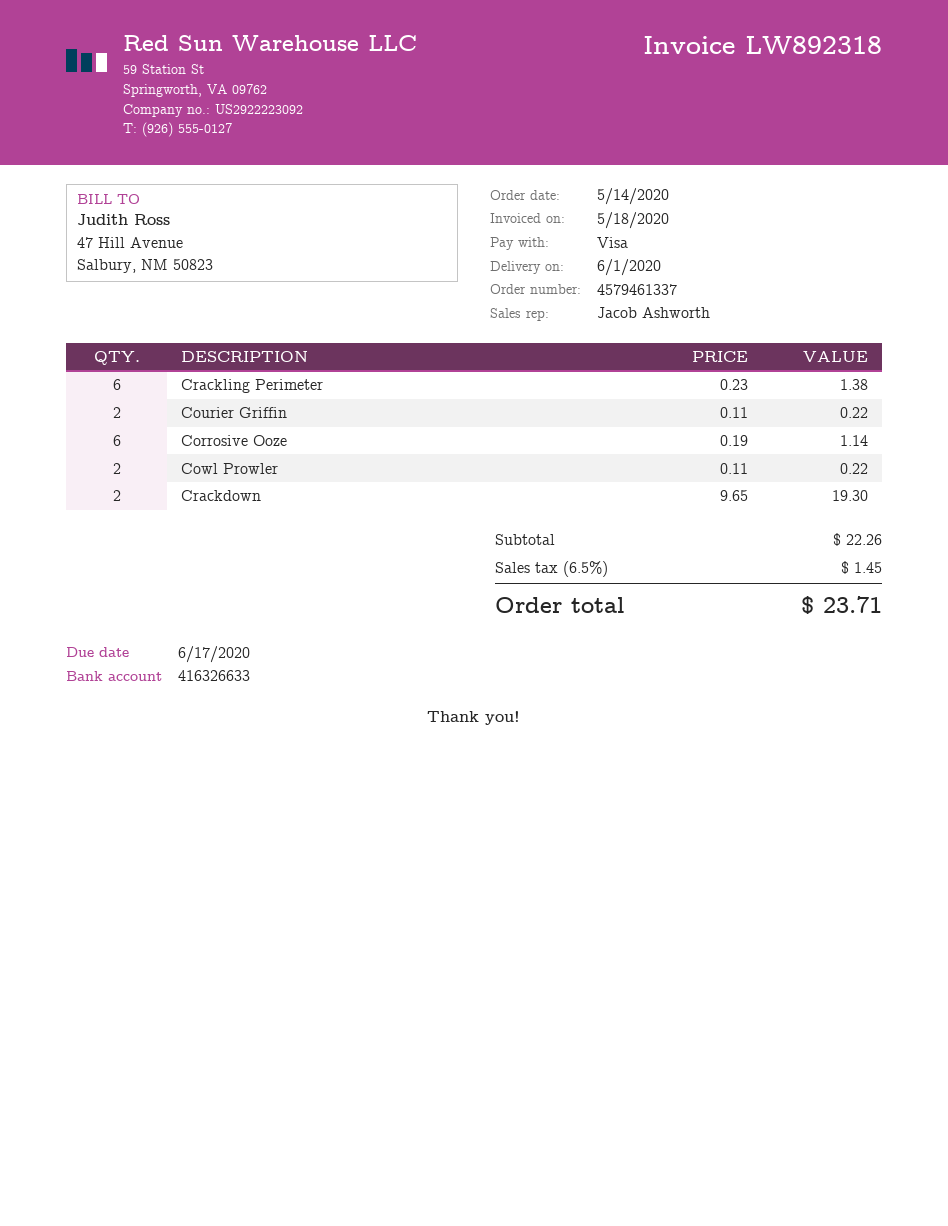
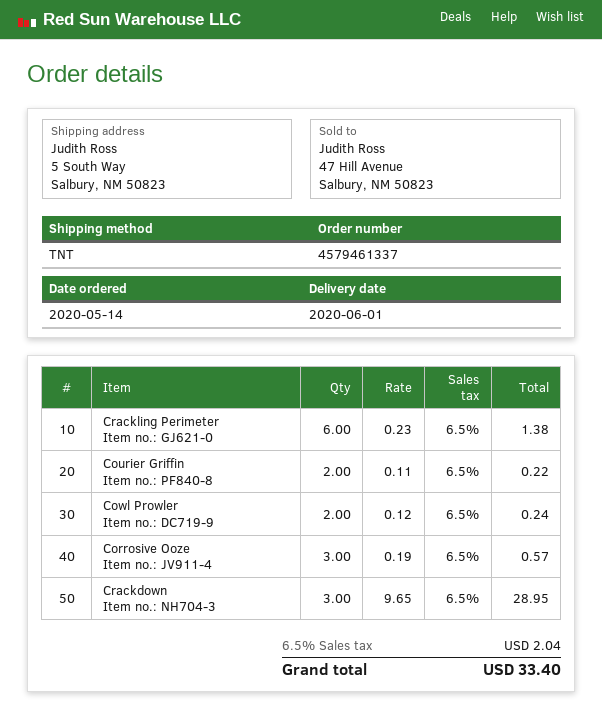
Corrosive Ooze: 6 x 0.19 = 1.14 -> 3 x 0.19 = 0.57
Cowl Prowler: 2 x 0.11 = 0.22 -> 2 x 0.12 = 0.24
Crackdown: 2 x 9.65 = 19.30 -> 3 x 9.65 = 28.95
tax: 6.5% = 1.45 -> 6.5% = 2.04
total: 23.71 -> 33.40

